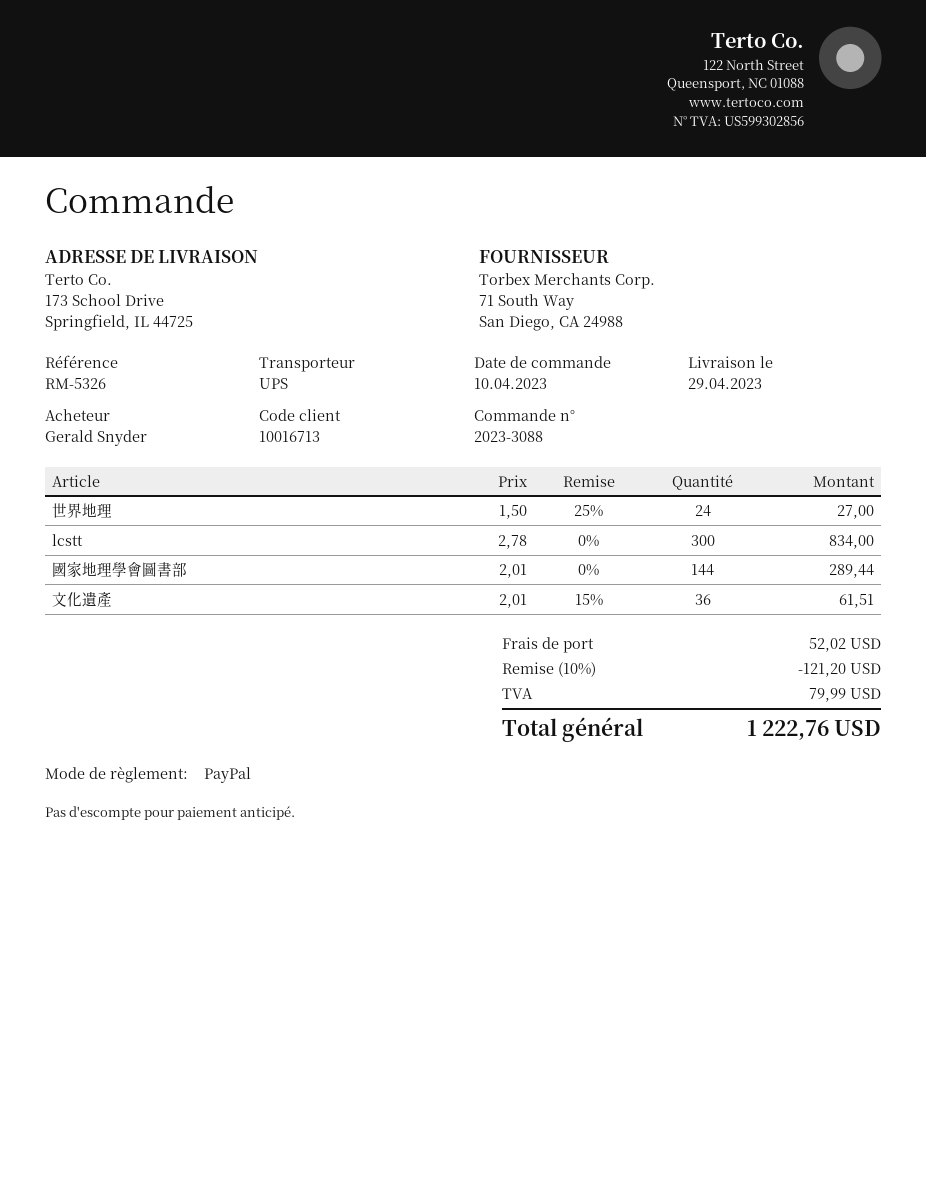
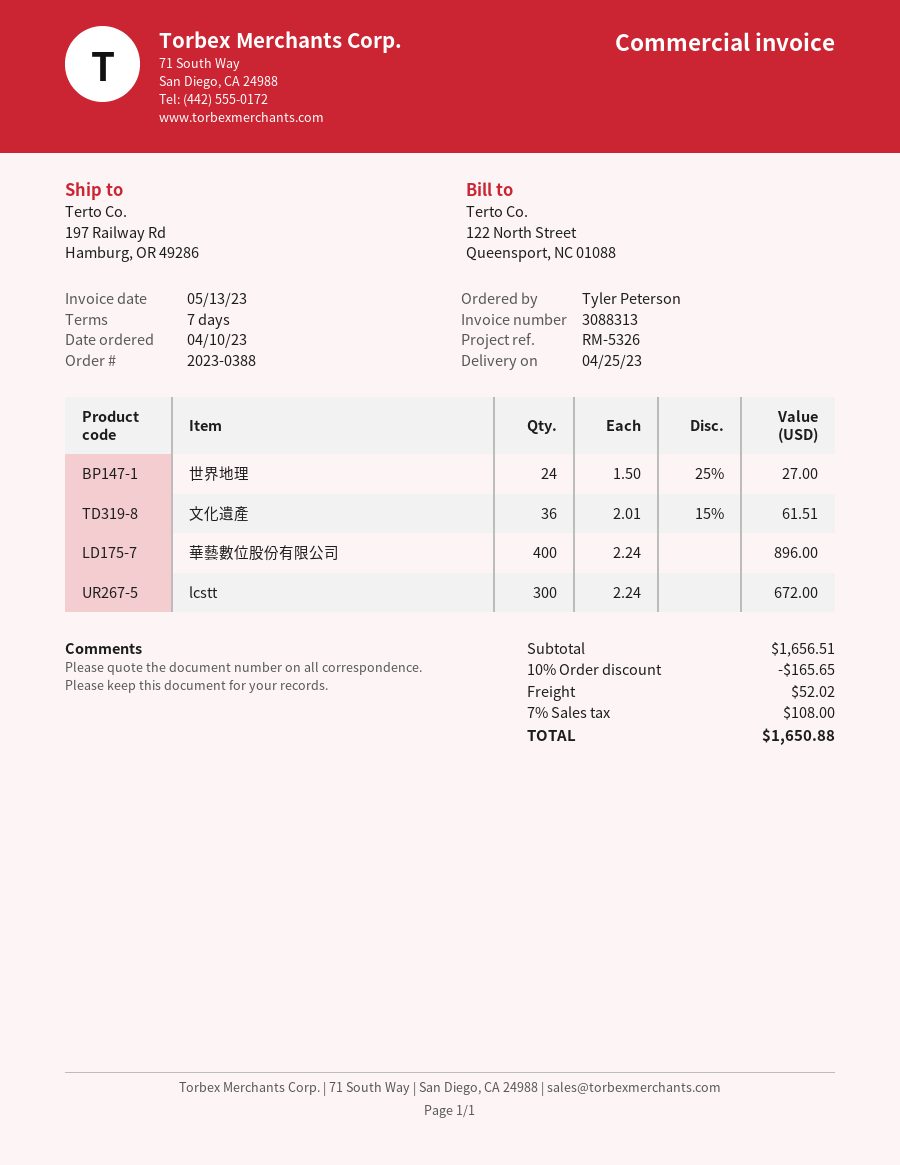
order number: 2023-3088 -> 2023-0388
delivery date: 2023-04-29 -> 2023-04-25
ordered by: Gerald Snyder -> Tyler Peterson
ship to: 173 School Drive, Springfield, IL 44725 -> 197 Railway Rd, Hamburg, OR 49286
lcstt: 300 x 2.78 = 834.00 -> 300 x 2.24 = 672.00
國家地理學會圖書部: 144 x 2.01 = 289.44 -> none
華藝數位股份有限公司: none -> 400 x 2.24 = 896.00
discount: 10% = 121.20 -> 10% = 165.65
tax: 79.99 -> 108.00
total: 1222.76 -> 1650.88

